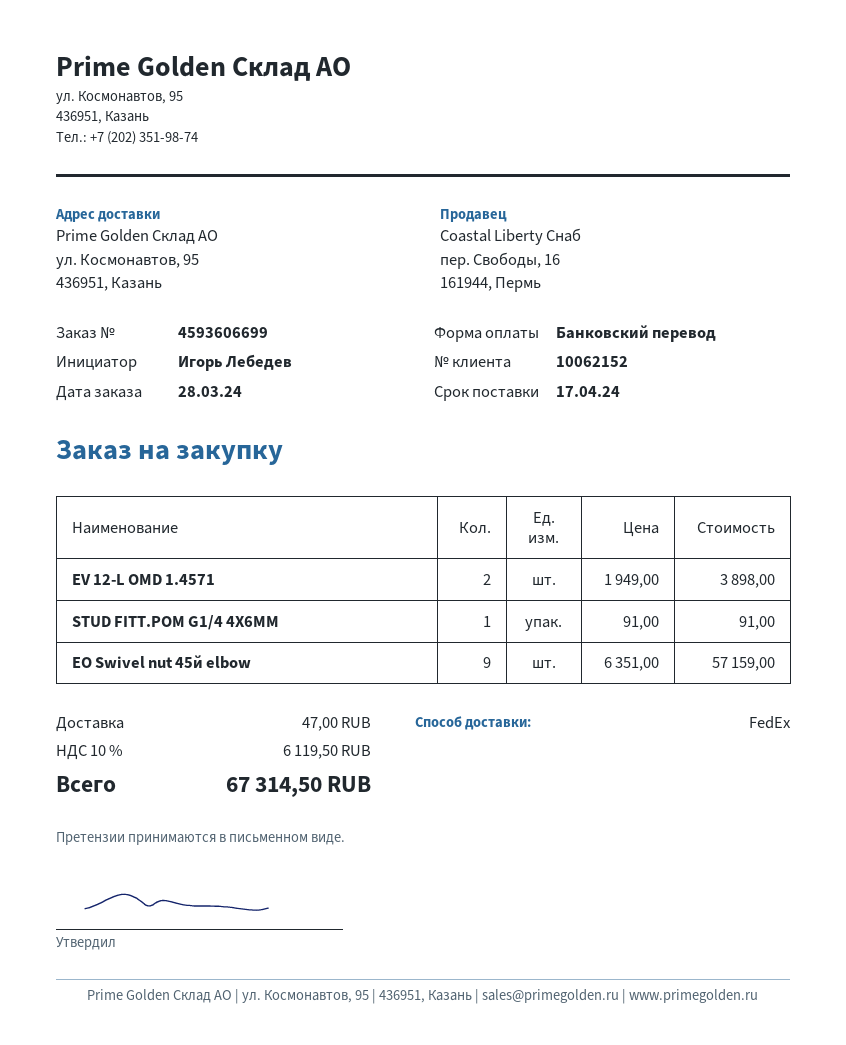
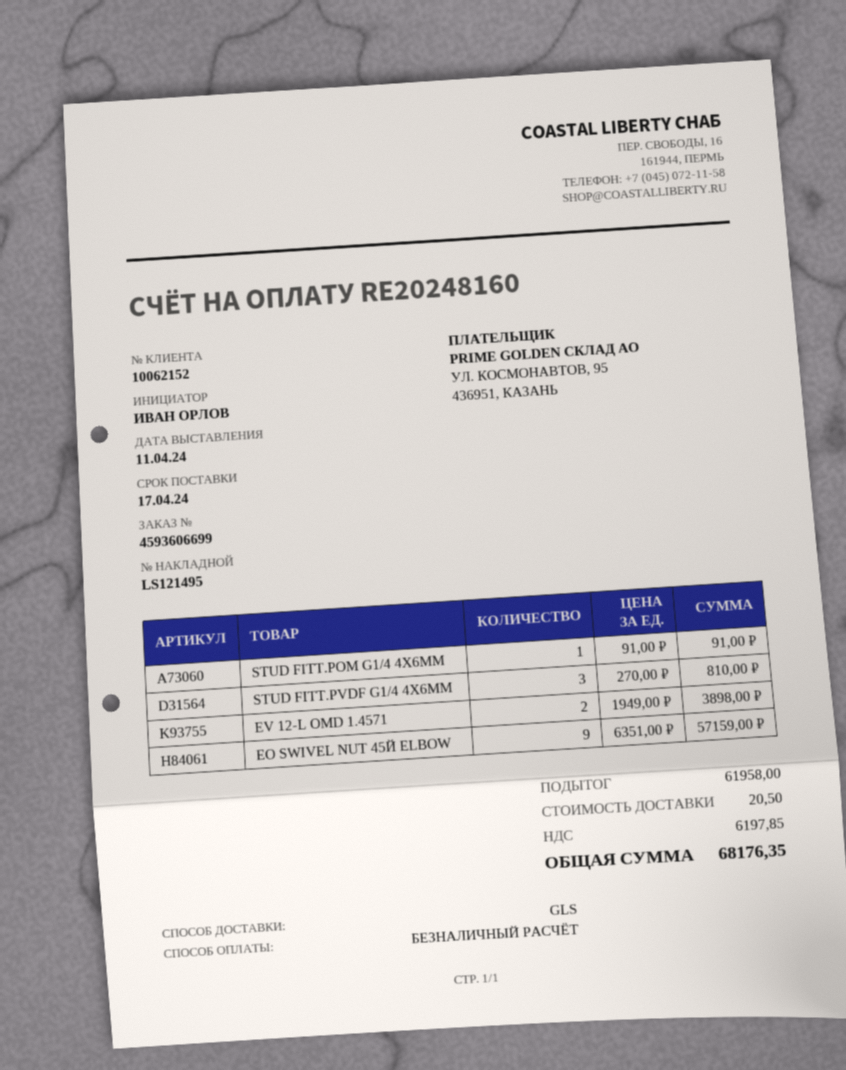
ordered by: Игорь Лебедев -> ИВАН ОРЛОВ
shipping method: FedEx -> GLS
STUD FITT.PVDF G1/4 4X6MM: none -> 3 x 270.00 = 810.00
shipping: 47.00 -> 20.50
tax: 6119.50 -> 6197.85
total: 67314.50 -> 68176.35

